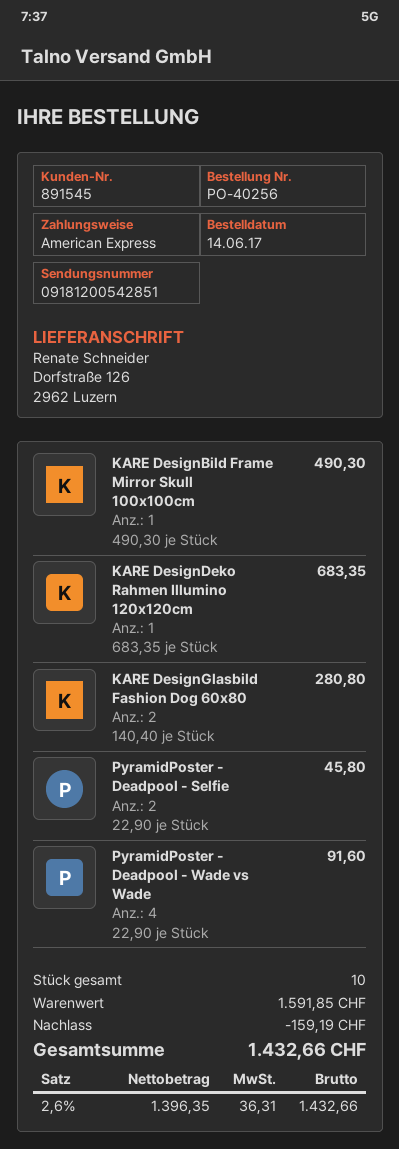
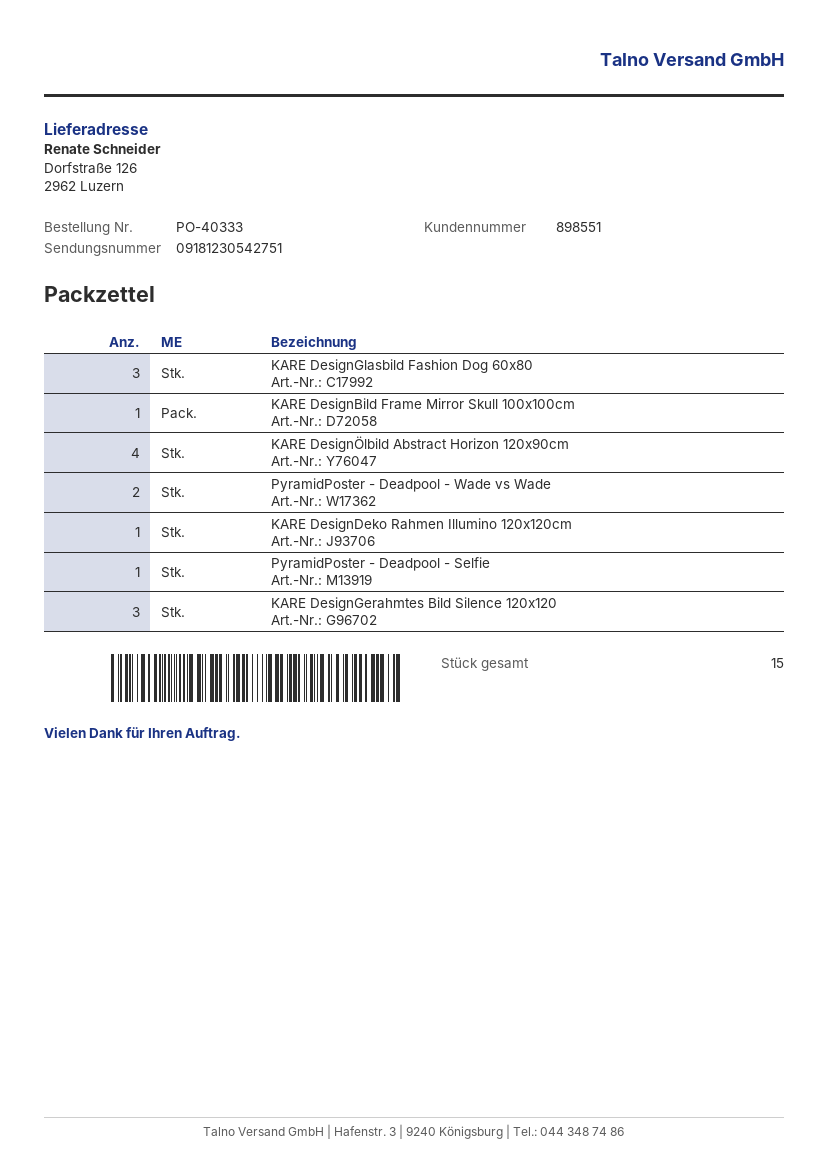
order number: PO-40256 -> PO-40333
customer number: 891545 -> 898551
tracking number: 09181200542851 -> 09181230542751
KARE DesignGlasbild Fashion Dog 60x80: 2 -> 3
PyramidPoster - Deadpool - Selfie: 2 -> 1
PyramidPoster - Deadpool - Wade vs Wade: 4 -> 2
KARE DesignÖlbild Abstract Horizon 120x90cm: none -> 4
KARE DesignGerahmtes Bild Silence 120x120: none -> 3
total quantity: 10 -> 15

